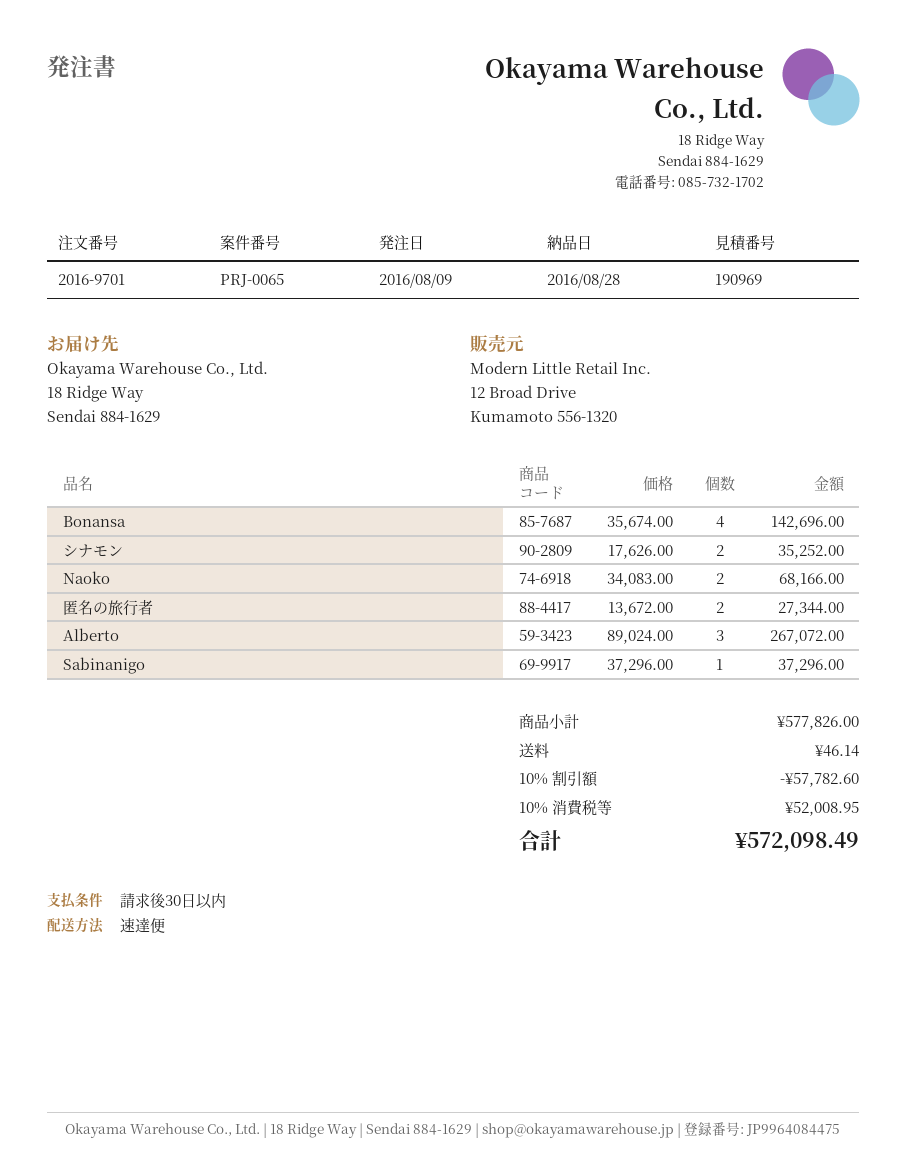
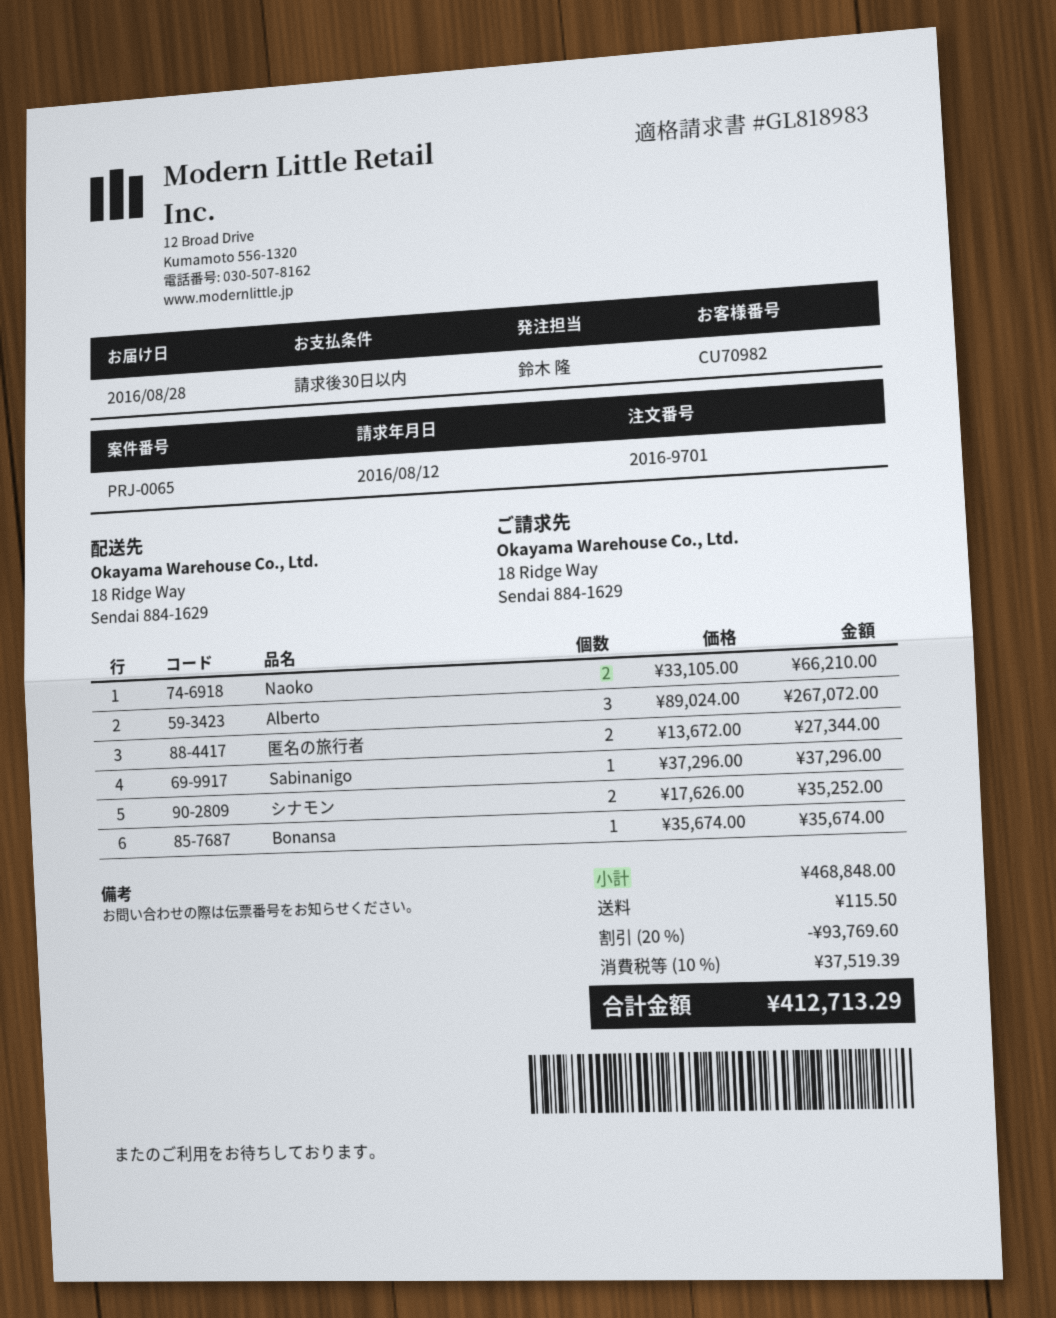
Bonansa: 4 x 35674.00 = 142696.00 -> 1 x 35674.00 = 35674.00
Naoko: 2 x 34083.00 = 68166.00 -> 2 x 33105.00 = 66210.00
subtotal: 577826.00 -> 468848.00
discount: 10% = 57782.60 -> 20% = 93769.60
shipping: 46.14 -> 115.50
tax: 10% = 52008.95 -> 10% = 37519.39
total: 572098.49 -> 412713.29

